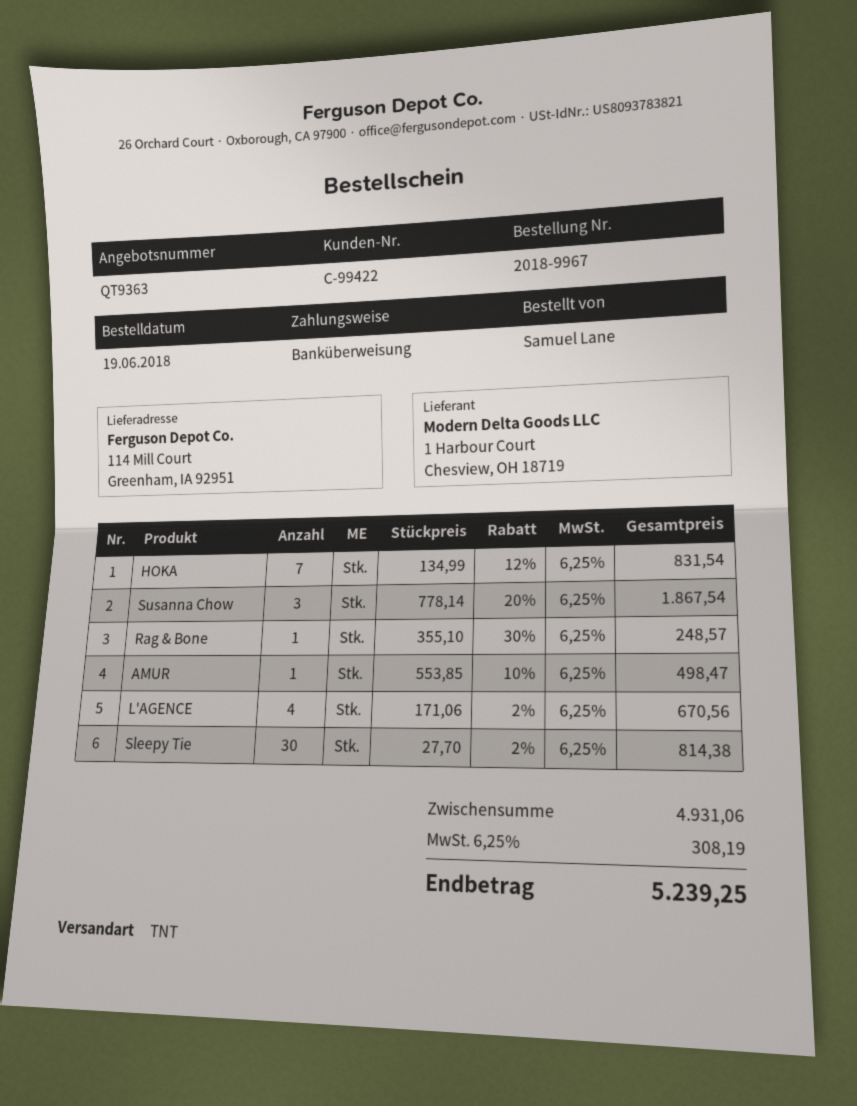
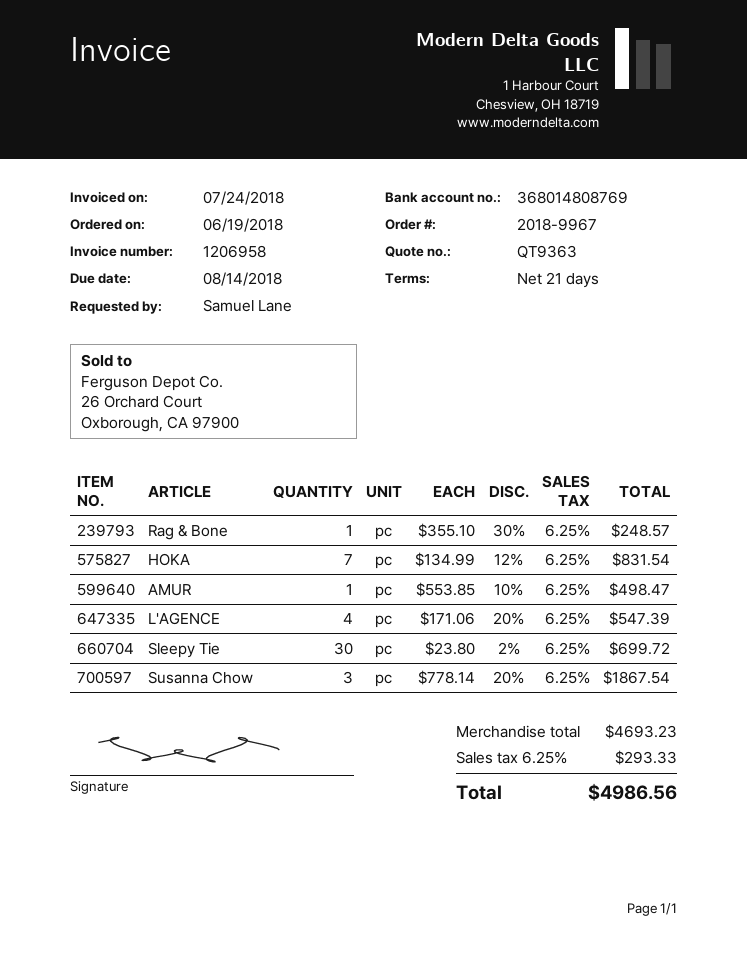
L'AGENCE: 4 x 171.06 - 2% = 670.56 -> 4 x 171.06 - 20% = 547.39
Sleepy Tie: 30 x 27.70 - 2% = 814.38 -> 30 x 23.80 - 2% = 699.72
subtotal: 4931.06 -> 4693.23
tax: 6.25% = 308.19 -> 6.25% = 293.33
total: 5239.25 -> 4986.56

